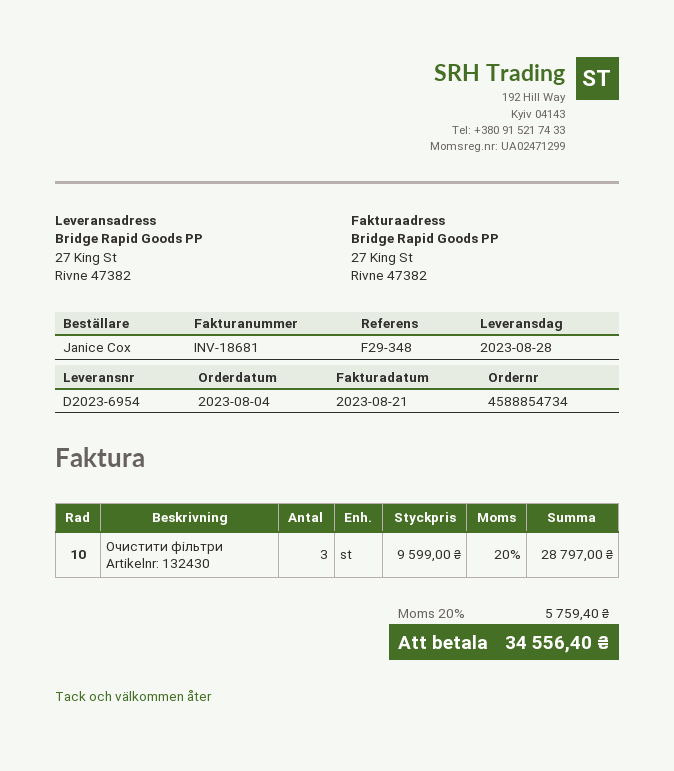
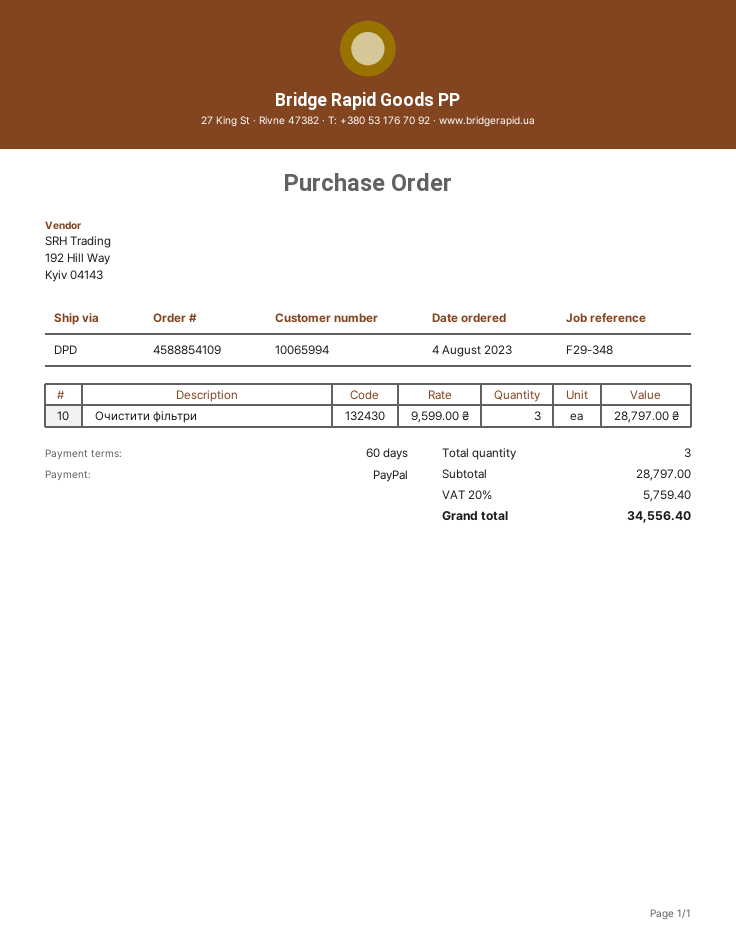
order number: 4588854734 -> 4588854109

